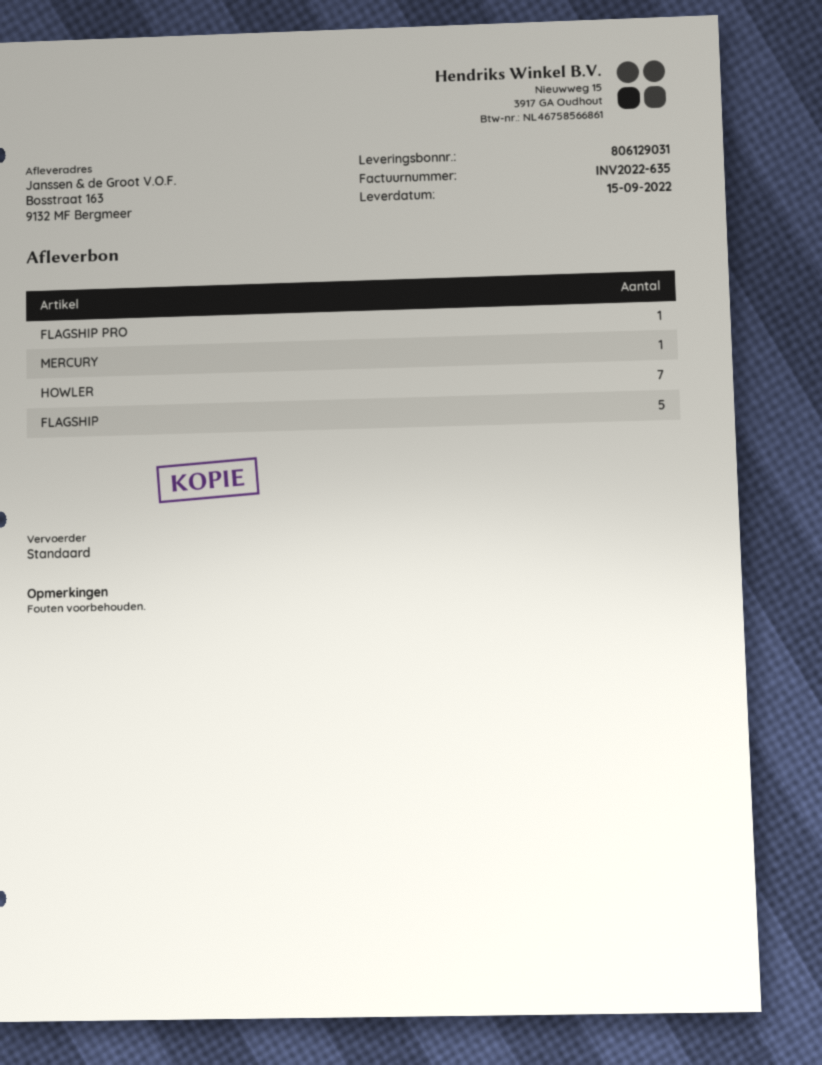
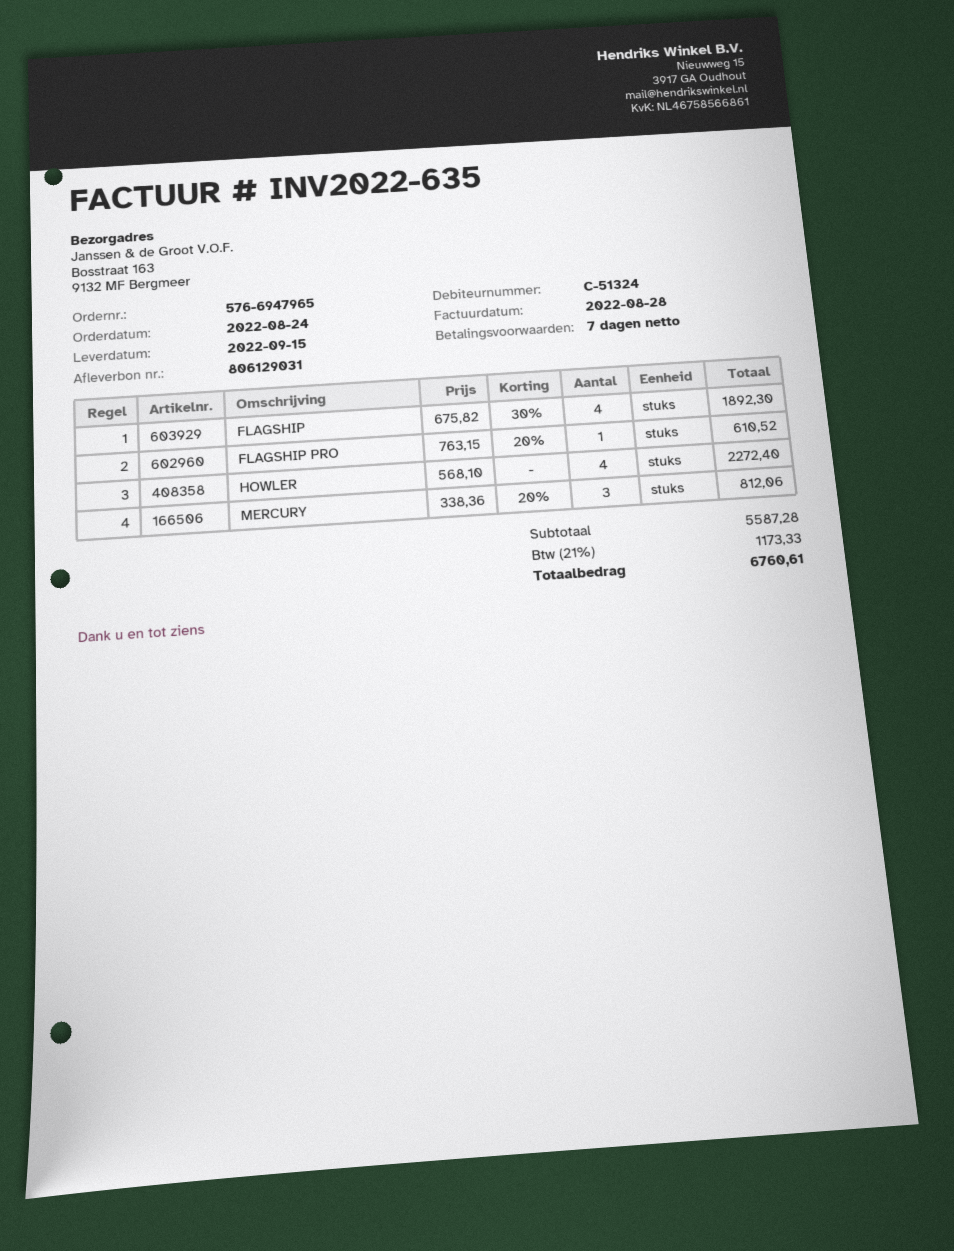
MERCURY: 1 -> 3
HOWLER: 7 -> 4
FLAGSHIP: 5 -> 4

